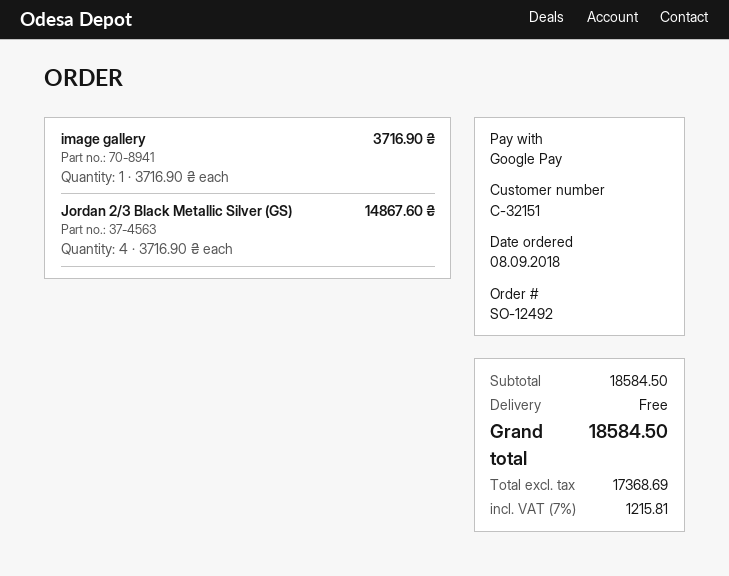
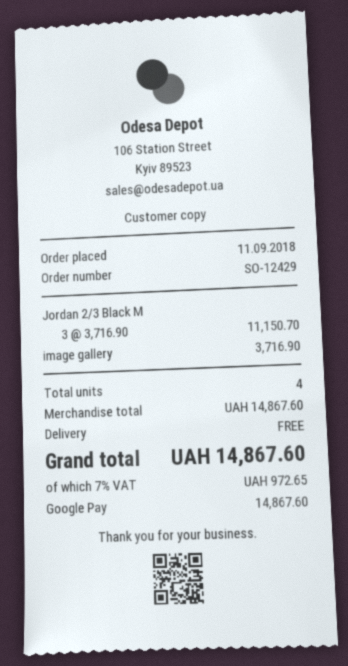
order number: SO-12492 -> SO-12429
order date: 2018-09-08 -> 2018-09-11
Jordan 2/3 Black Metallic Silver (GS): 4 x 3716.90 = 14867.60 -> 3 x 3716.90 = 11150.70
subtotal: 18584.50 -> 14867.60
tax: 7% = 1215.81 -> 7% = 972.65
total: 18584.50 -> 14867.60

